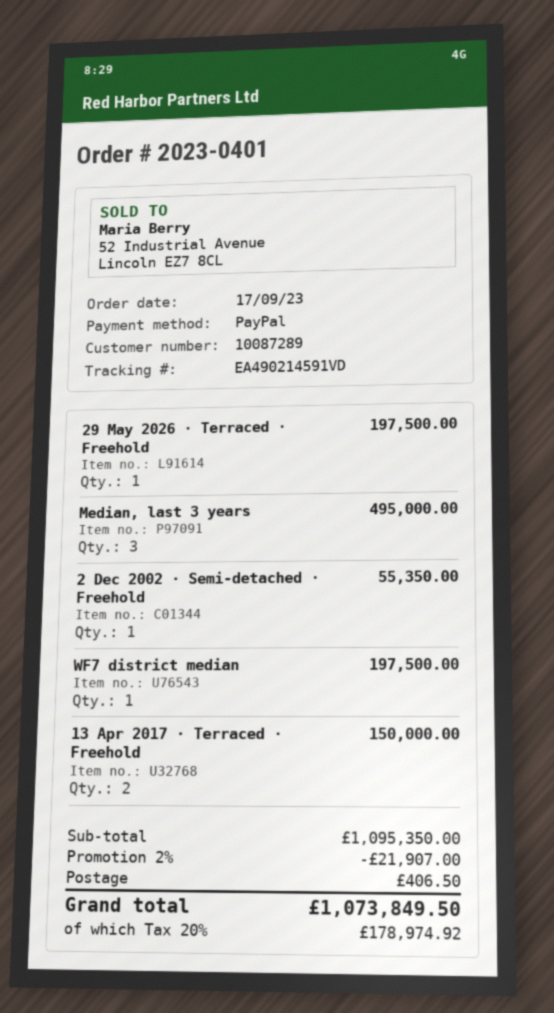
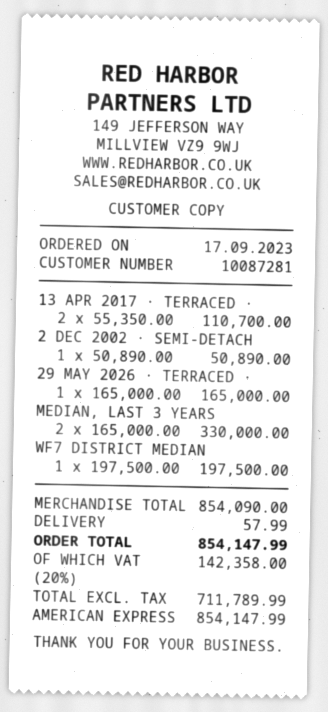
customer number: 10087289 -> 10087281
payment method: PayPal -> American Express
29 May 2026 · Terraced · Freehold: 1 for 197500.00 -> 1 for 165000.00
Median, last 3 years: 3 for 495000.00 -> 2 for 330000.00
2 Dec 2002 · Semi-detached · Freehold: 1 for 55350.00 -> 1 for 50890.00
13 Apr 2017 · Terraced · Freehold: 2 for 150000.00 -> 2 for 110700.00
subtotal: 1095350.00 -> 854090.00
discount: 2% = 21907.00 -> none
shipping: 406.50 -> 57.99
tax: 20% = 178974.92 -> 20% = 142358.00
total: 1073849.50 -> 854147.99

